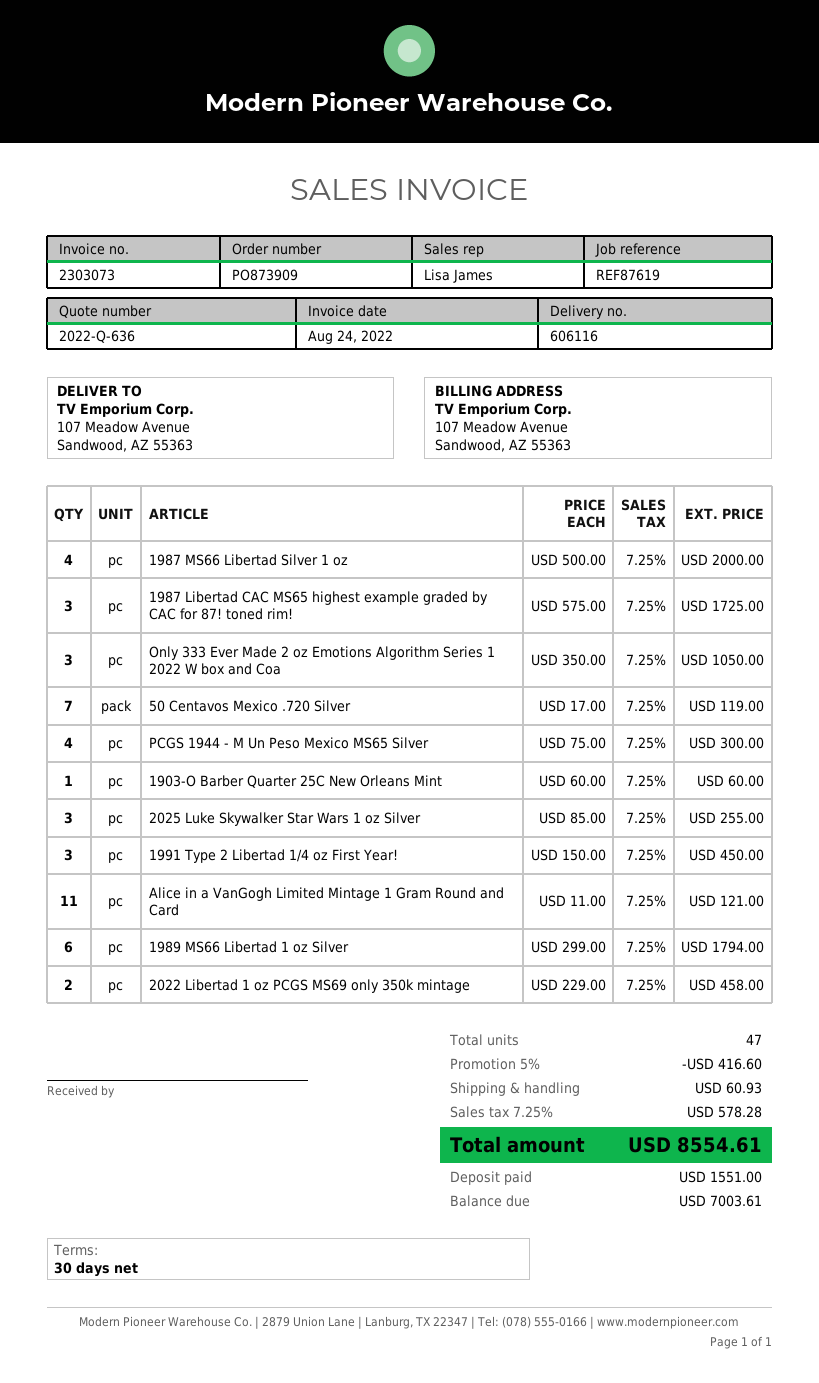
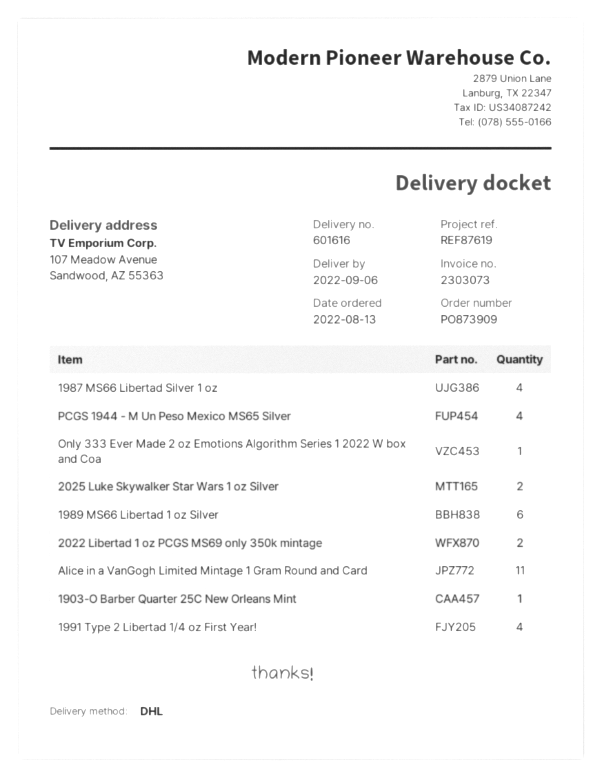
delivery note number: 606116 -> 601616
1987 Libertad CAC MS65 highest example graded by CAC for 87! toned rim!: 3 -> none
Only 333 Ever Made 2 oz Emotions Algorithm Series 1 2022 W box and Coa: 3 -> 1
50 Centavos Mexico .720 Silver: 7 -> none
2025 Luke Skywalker Star Wars 1 oz Silver: 3 -> 2
1991 Type 2 Libertad 1/4 oz First Year!: 3 -> 4

